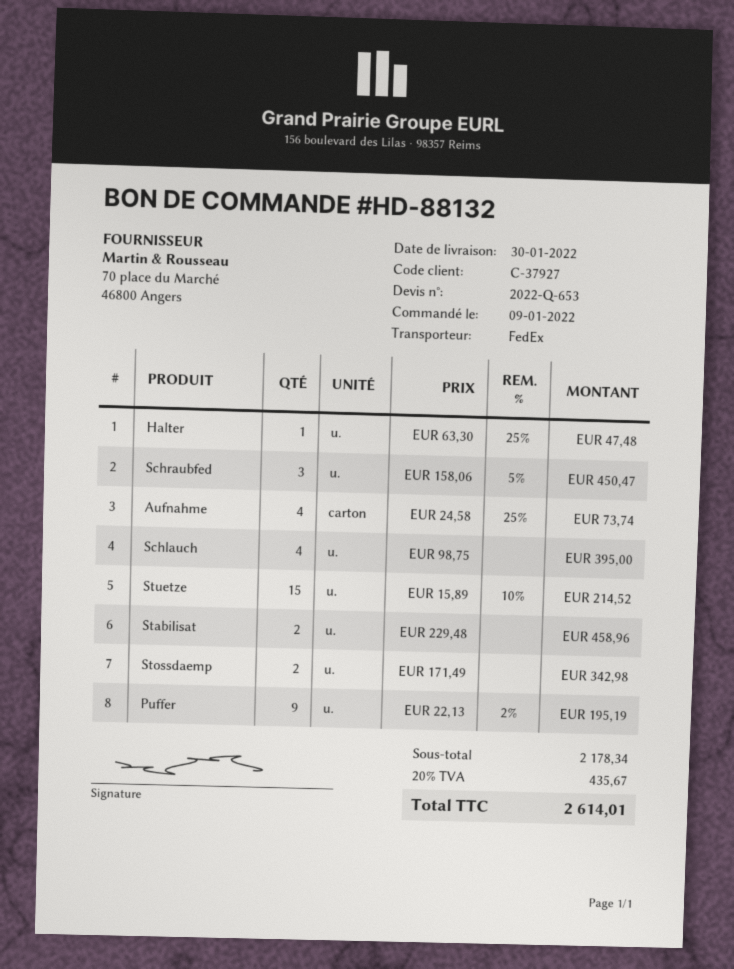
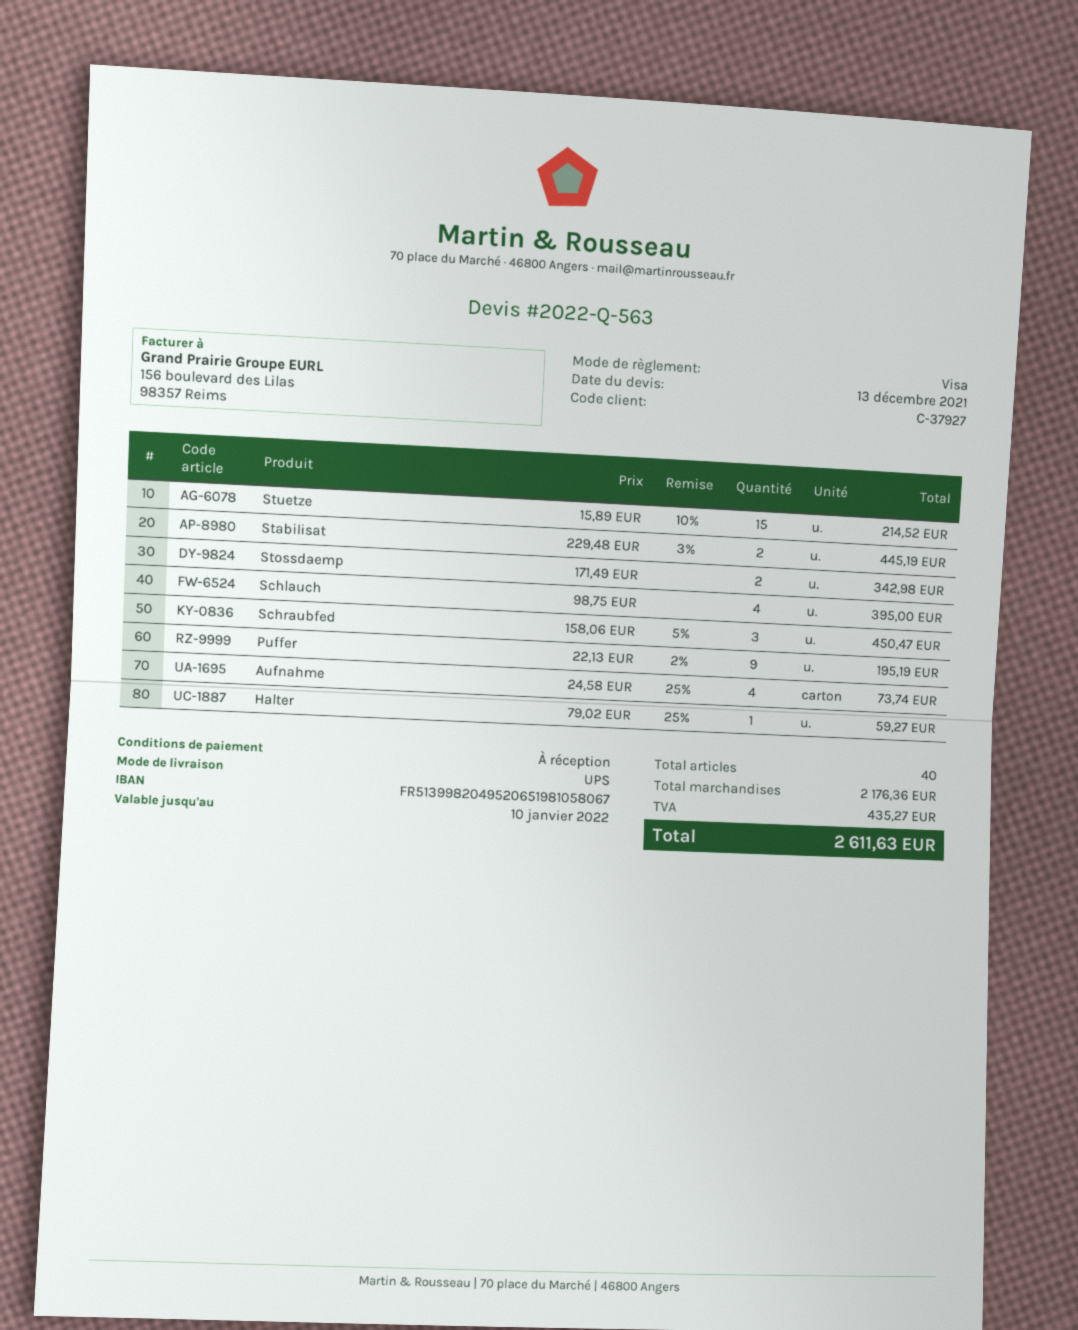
quote number: 2022-Q-653 -> 2022-Q-563
shipping method: FedEx -> UPS
Halter: 1 x 63.30 - 25% = 47.48 -> 1 x 79.02 - 25% = 59.27
Stabilisat: 2 x 229.48 = 458.96 -> 2 x 229.48 - 3% = 445.19
subtotal: 2178.34 -> 2176.36
tax: 435.67 -> 435.27
total: 2614.01 -> 2611.63

